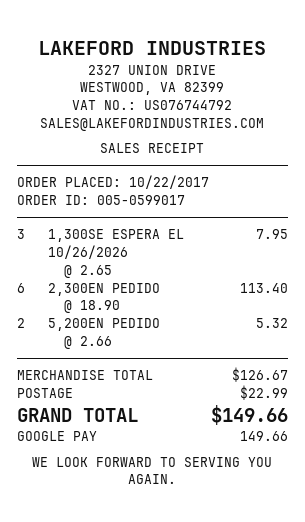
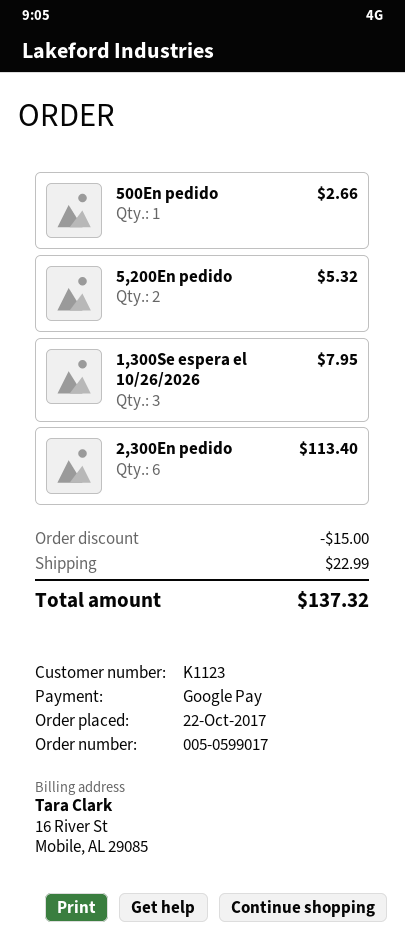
500En pedido: none -> 1 for 2.66
discount: none -> 15.00
total: 149.66 -> 137.32

